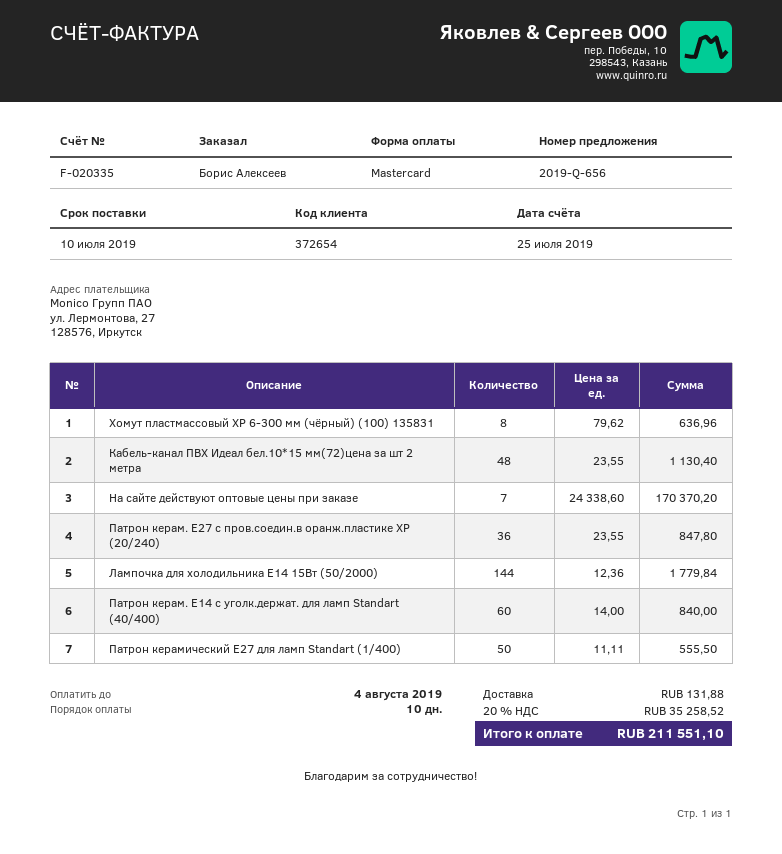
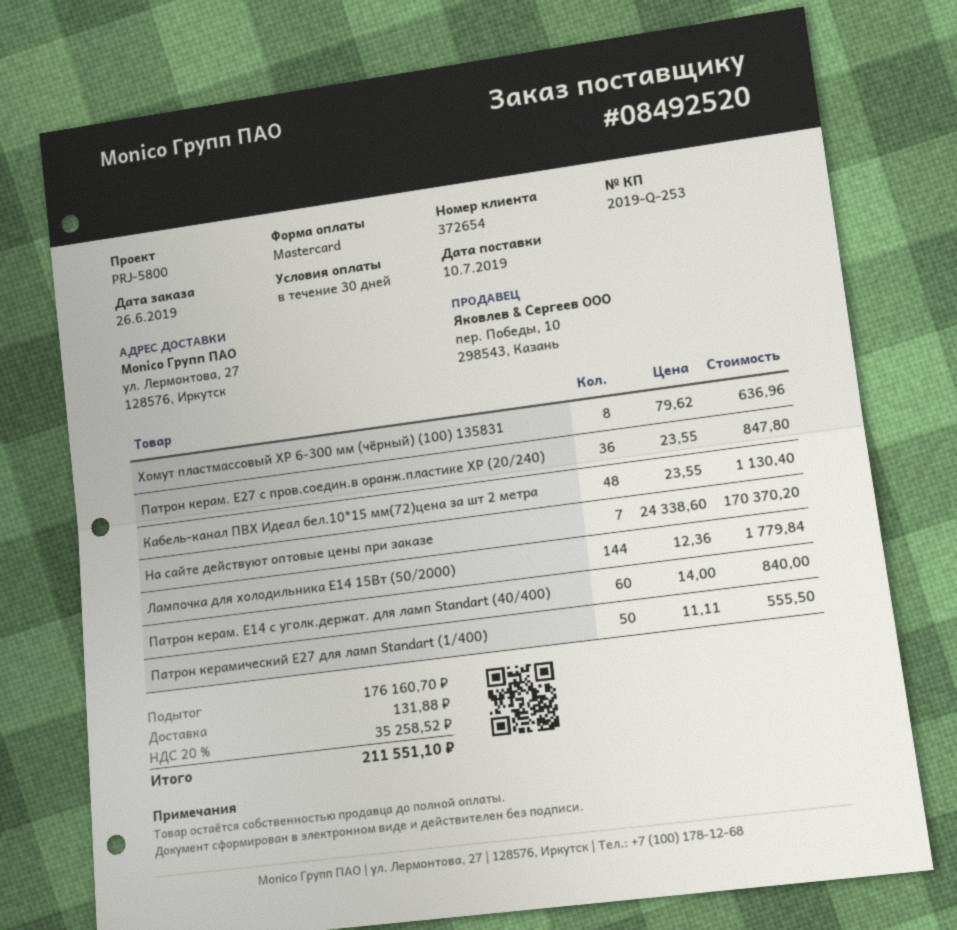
quote number: 2019-Q-656 -> 2019-Q-253
payment terms: 10 days -> 30 days

